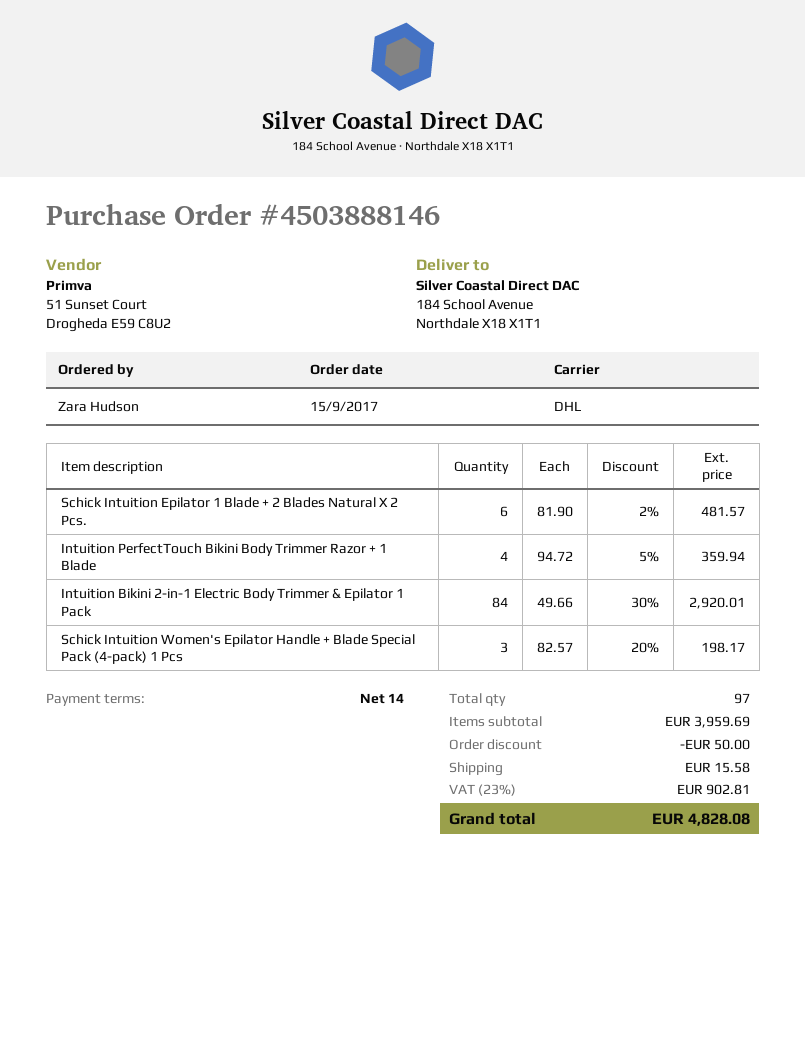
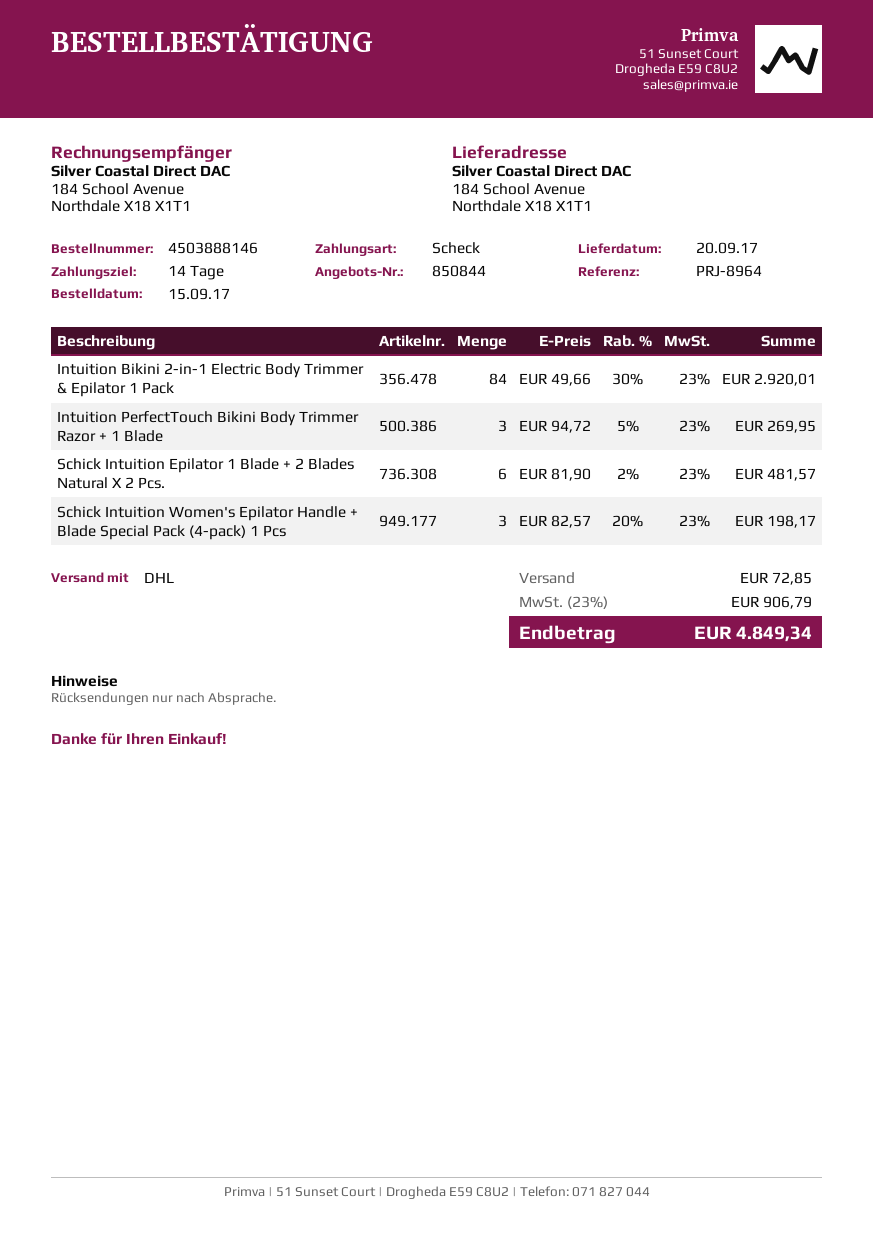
Intuition PerfectTouch Bikini Body Trimmer Razor + 1 Blade: 4 x 94.72 - 5% = 359.94 -> 3 x 94.72 - 5% = 269.95
discount: 50.00 -> none
shipping: 15.58 -> 72.85
tax: 23% = 902.81 -> 23% = 906.79
total: 4828.08 -> 4849.34

